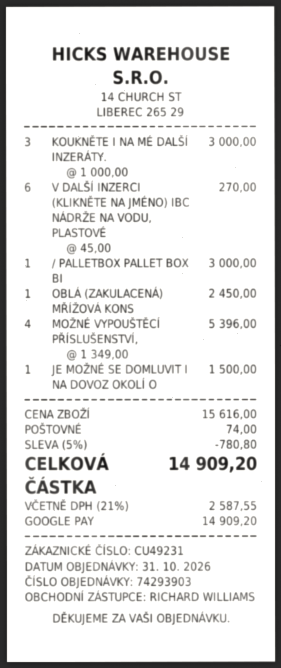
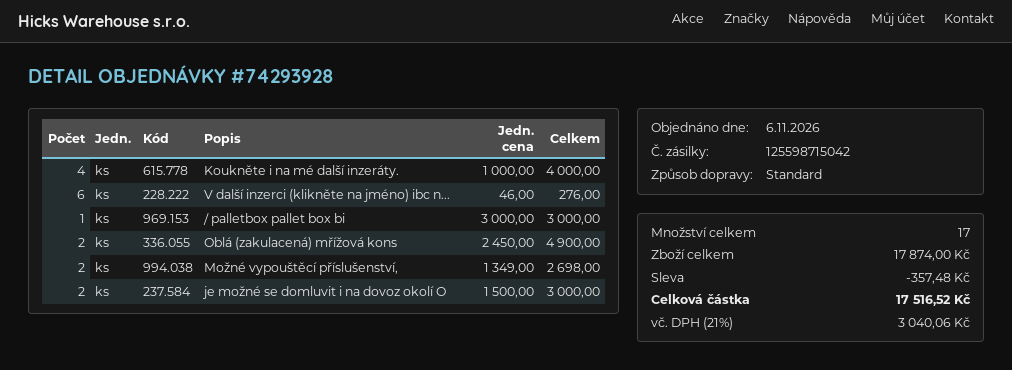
order number: 74293903 -> 74293928
order date: 2026-10-31 -> 2026-11-06
KOUKNĚTE I NA MÉ DALŠÍ INZERÁTY.: 3 x 1000.00 = 3000.00 -> 4 x 1000.00 = 4000.00
V DALŠÍ INZERCI (KLIKNĚTE NA JMÉNO) IBC NÁDRŽE NA VODU, PLASTOVÉ: 6 x 45.00 = 270.00 -> 6 x 46.00 = 276.00
OBLÁ (ZAKULACENÁ) MŘÍŽOVÁ KONS: 1 x 2450.00 = 2450.00 -> 2 x 2450.00 = 4900.00
MOŽNÉ VYPOUŠTĚCÍ PŘÍSLUŠENSTVÍ,: 4 x 1349.00 = 5396.00 -> 2 x 1349.00 = 2698.00
JE MOŽNÉ SE DOMLUVIT I NA DOVOZ OKOLÍ O: 1 x 1500.00 = 1500.00 -> 2 x 1500.00 = 3000.00
subtotal: 15616.00 -> 17874.00
discount: 780.80 -> 357.48
shipping: 74.00 -> none
tax: 21% = 2587.55 -> 21% = 3040.06
total: 14909.20 -> 17516.52

